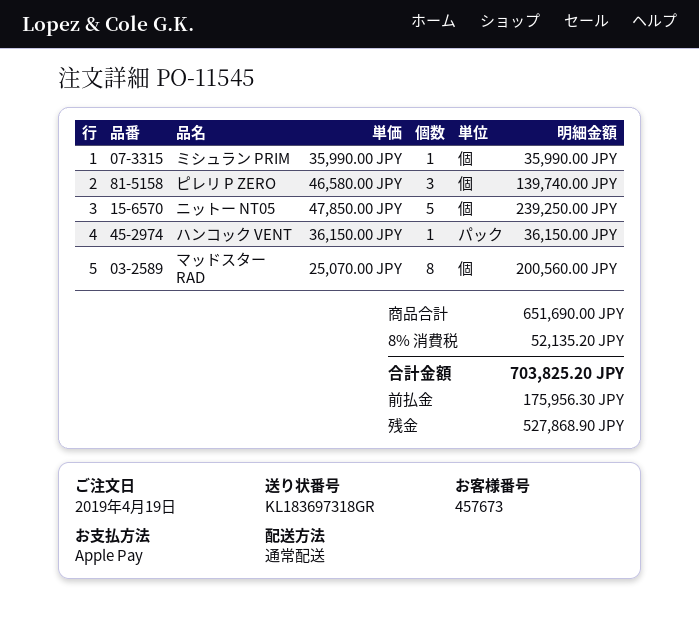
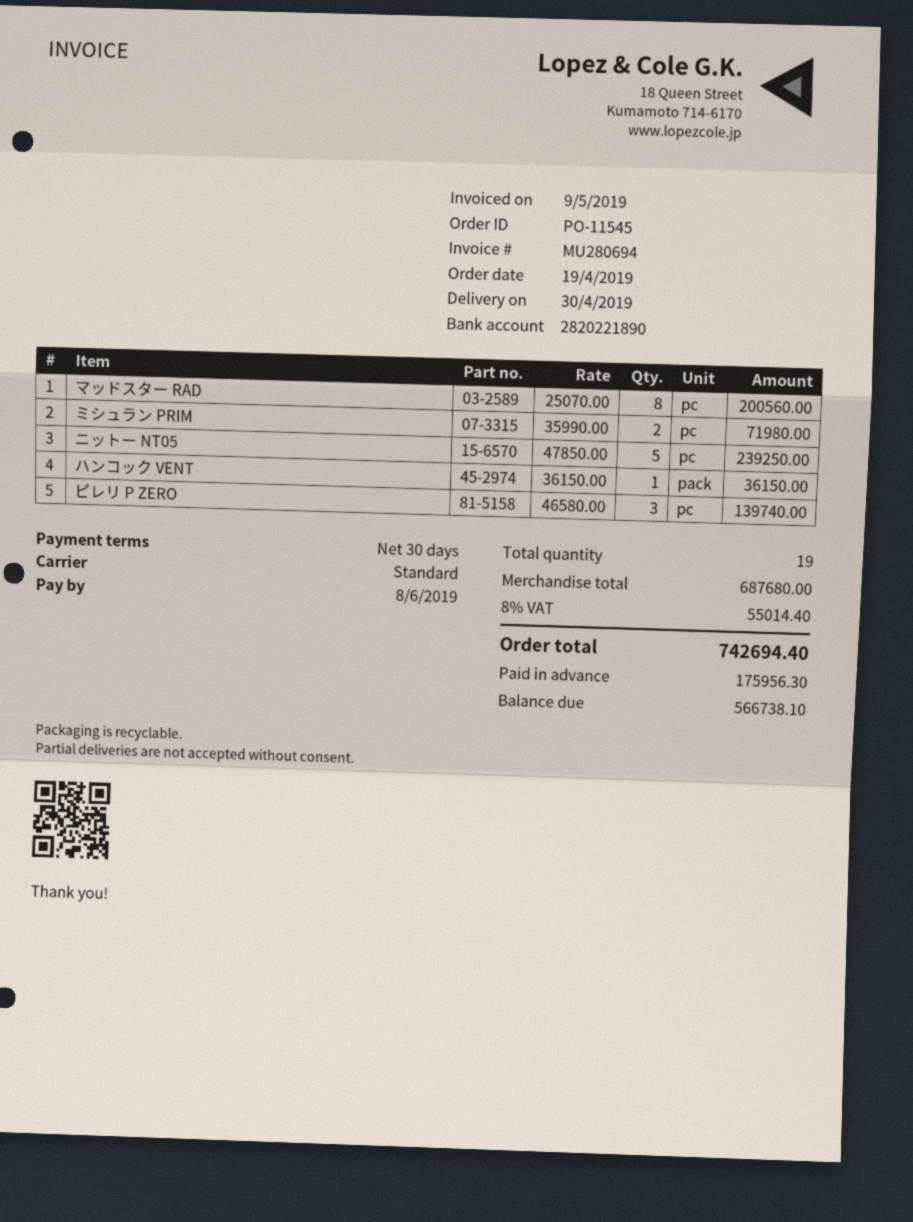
ミシュラン PRIM: 1 x 35990.00 = 35990.00 -> 2 x 35990.00 = 71980.00
subtotal: 651690.00 -> 687680.00
tax: 8% = 52135.20 -> 8% = 55014.40
total: 703825.20 -> 742694.40
balance: 527868.90 -> 566738.10

